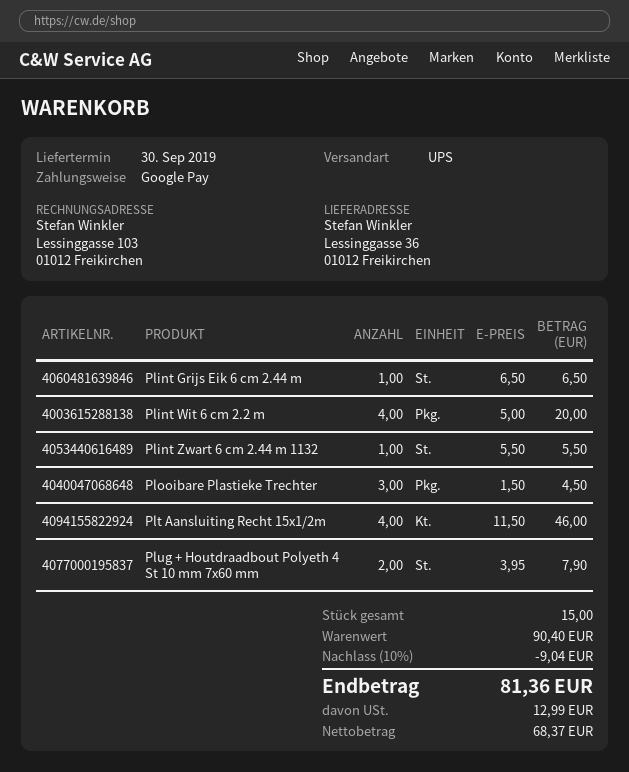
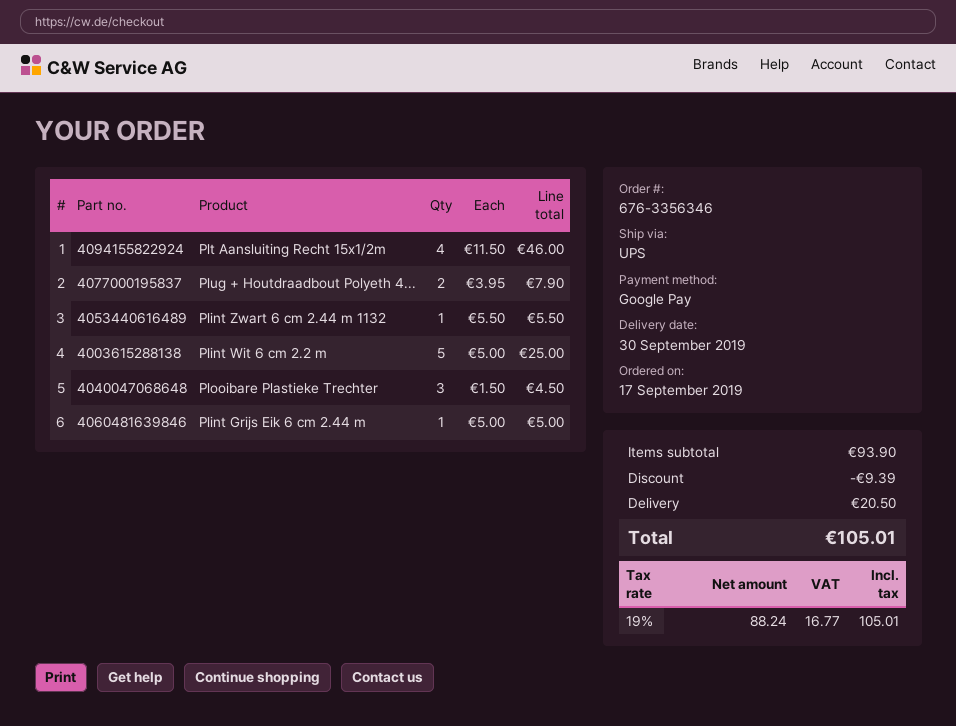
Plint Grijs Eik 6 cm 2.44 m: 1 x 6.50 = 6.50 -> 1 x 5.00 = 5.00
Plint Wit 6 cm 2.2 m: 4 x 5.00 = 20.00 -> 5 x 5.00 = 25.00
subtotal: 90.40 -> 93.90
discount: 9.04 -> 9.39
shipping: none -> 20.50
net: 68.37 -> 88.24
tax: 12.99 -> 16.77
total: 81.36 -> 105.01

